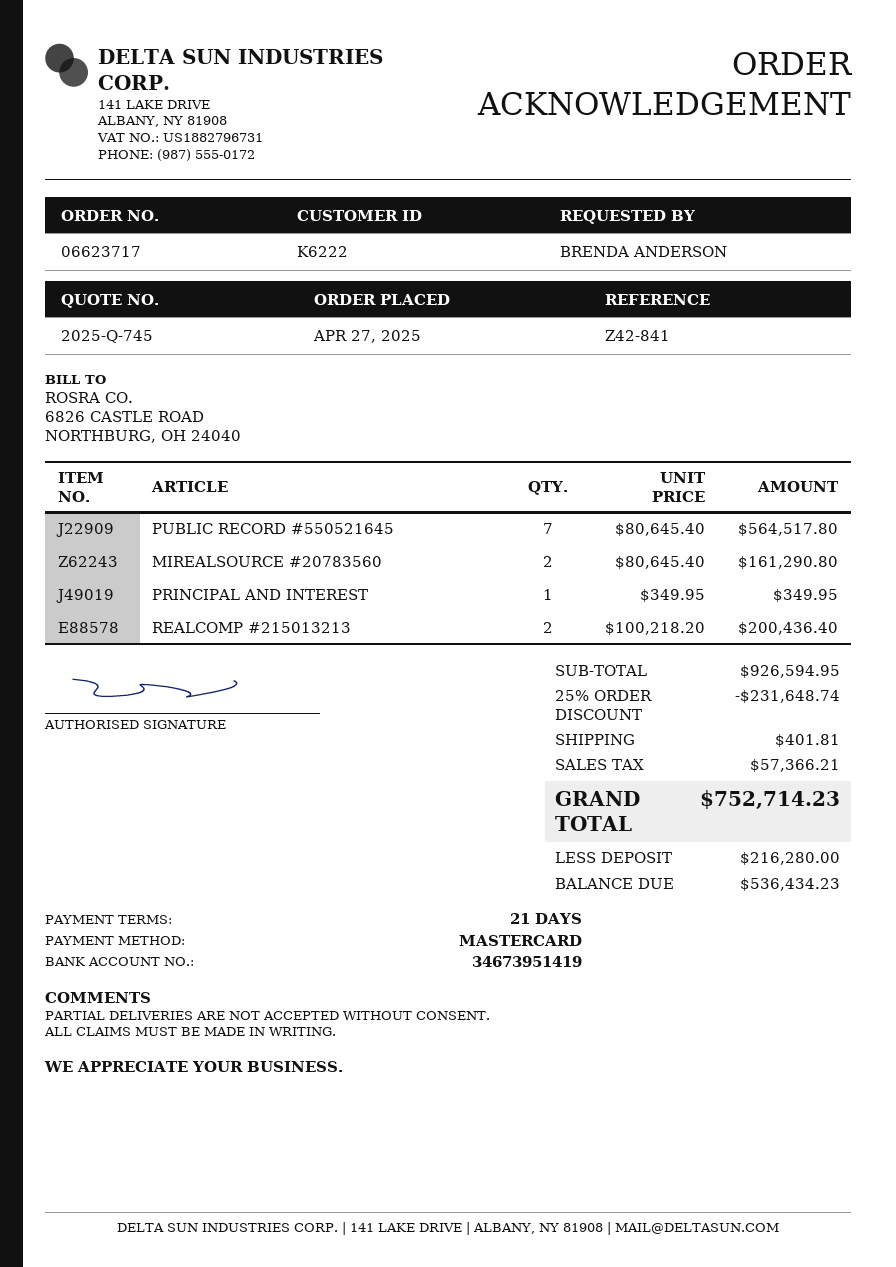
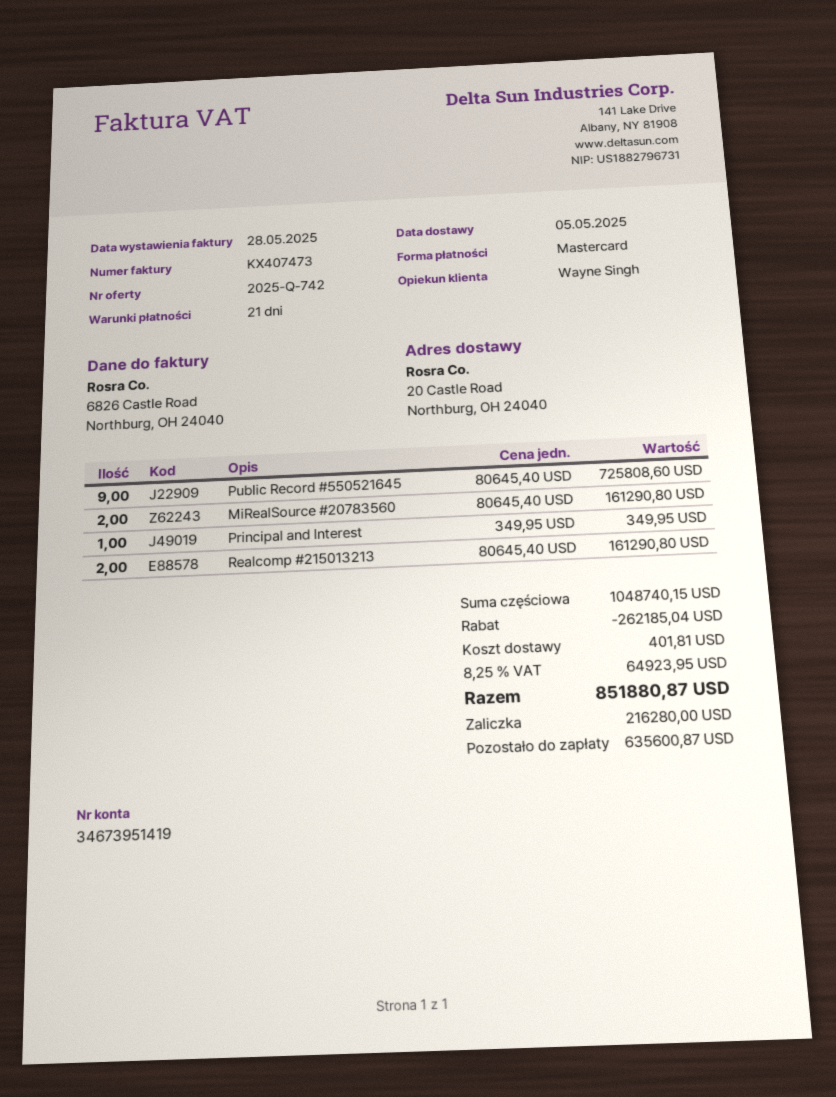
quote number: 2025-Q-745 -> 2025-Q-742
PUBLIC RECORD #550521645: 7 x 80645.40 = 564517.80 -> 9 x 80645.40 = 725808.60
REALCOMP #215013213: 2 x 100218.20 = 200436.40 -> 2 x 80645.40 = 161290.80
subtotal: 926594.95 -> 1048740.15
discount: 231648.74 -> 262185.04
tax: 57366.21 -> 64923.95
total: 752714.23 -> 851880.87
balance: 536434.23 -> 635600.87

